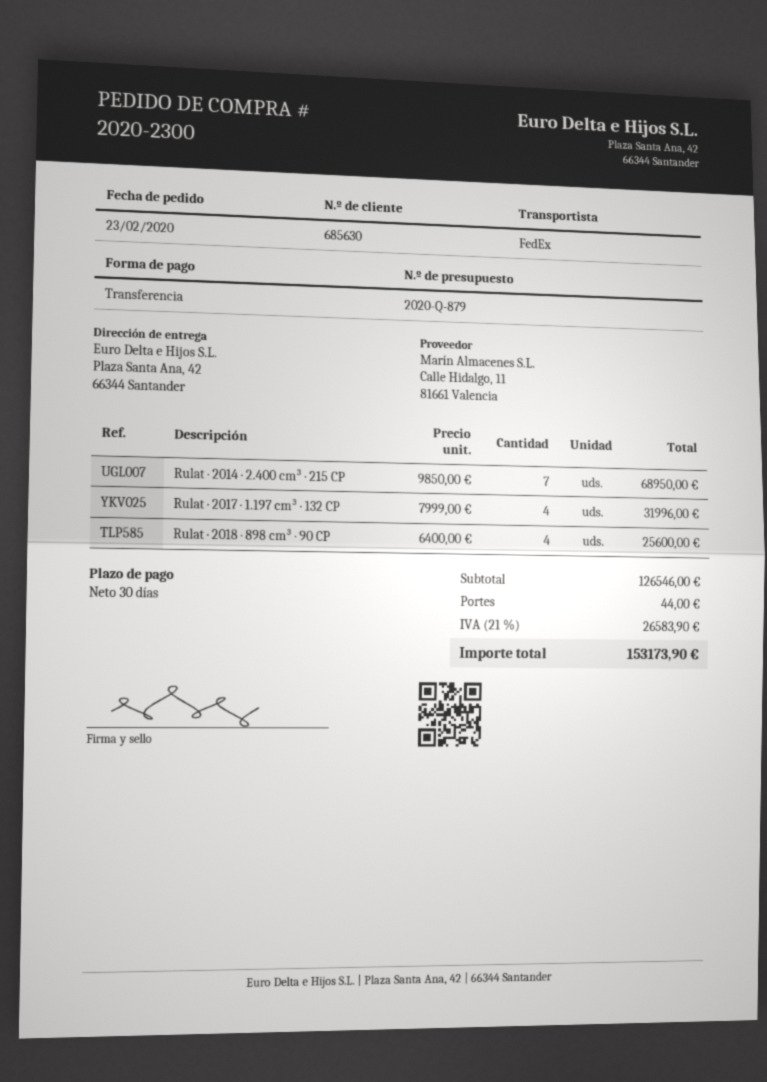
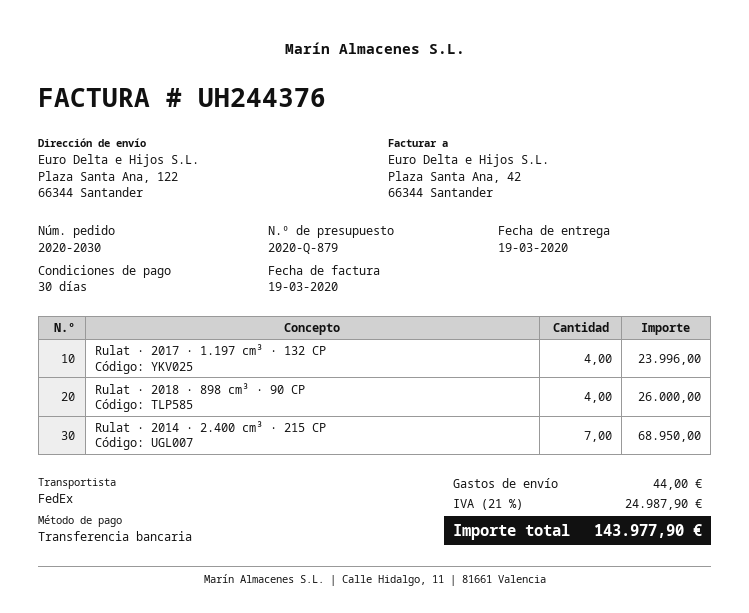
order number: 2020-2300 -> 2020-2030
ship to: Plaza Santa Ana, 42, 66344 Santander -> Plaza Santa Ana, 122, 66344 Santander
Rulat · 2017 · 1.197 cm³ · 132 CP: 4 for 31996.00 -> 4 for 23996.00
Rulat · 2018 · 898 cm³ · 90 CP: 4 for 25600.00 -> 4 for 26000.00
tax: 21% = 26583.90 -> 21% = 24987.90
total: 153173.90 -> 143977.90

